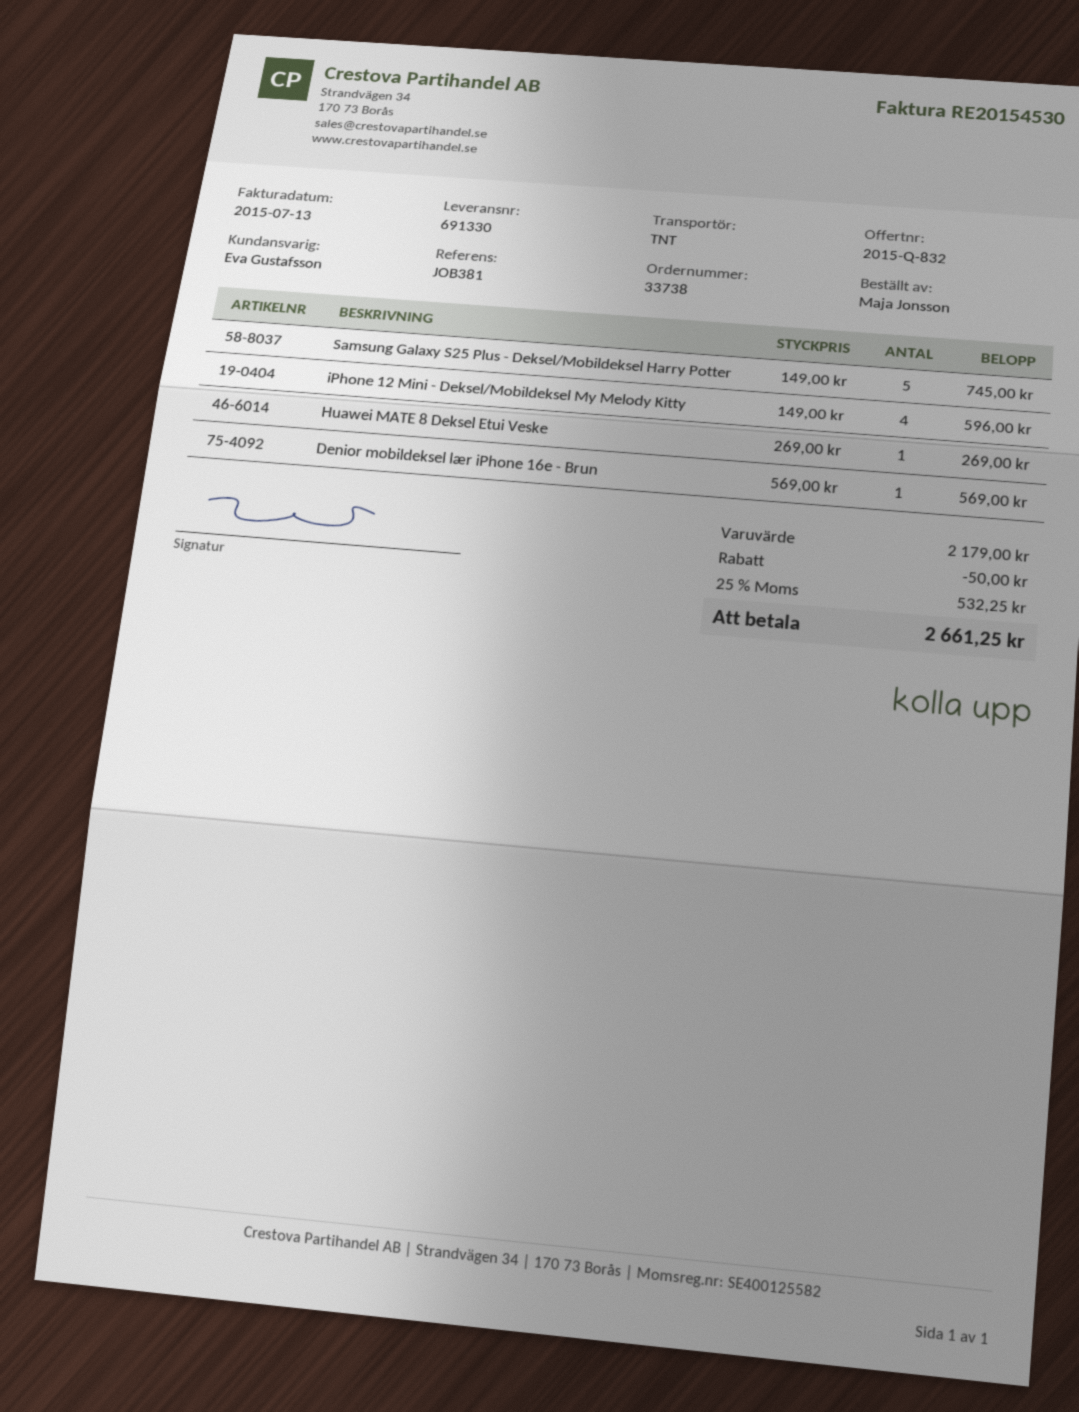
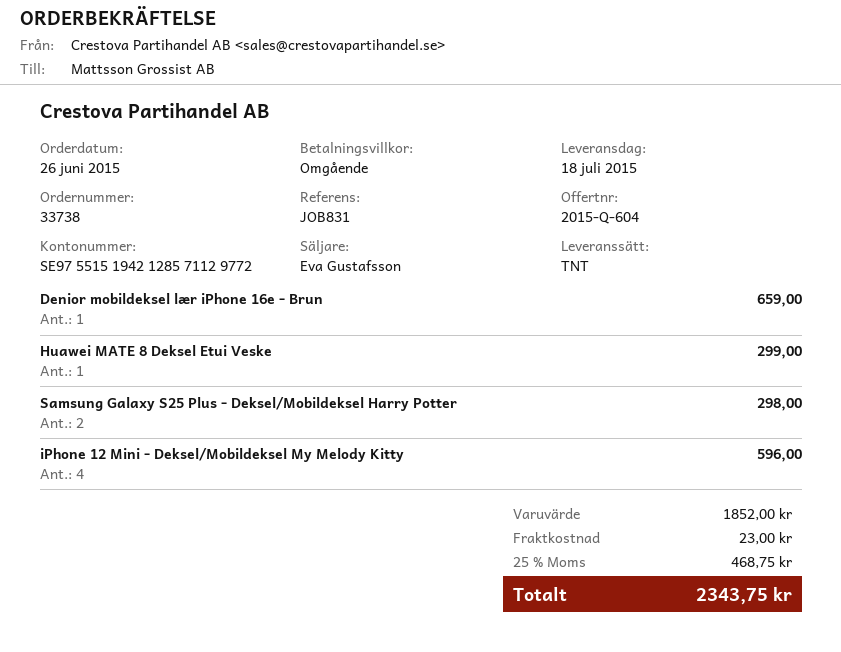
quote number: 2015-Q-832 -> 2015-Q-604
reference: JOB381 -> JOB831
Samsung Galaxy S25 Plus - Deksel/Mobildeksel Harry Potter: 5 for 745.00 -> 2 for 298.00
Huawei MATE 8 Deksel Etui Veske: 1 for 269.00 -> 1 for 299.00
Denior mobildeksel lær iPhone 16e - Brun: 1 for 569.00 -> 1 for 659.00
subtotal: 2179.00 -> 1852.00
discount: 50.00 -> none
shipping: none -> 23.00
tax: 25% = 532.25 -> 25% = 468.75
total: 2661.25 -> 2343.75

